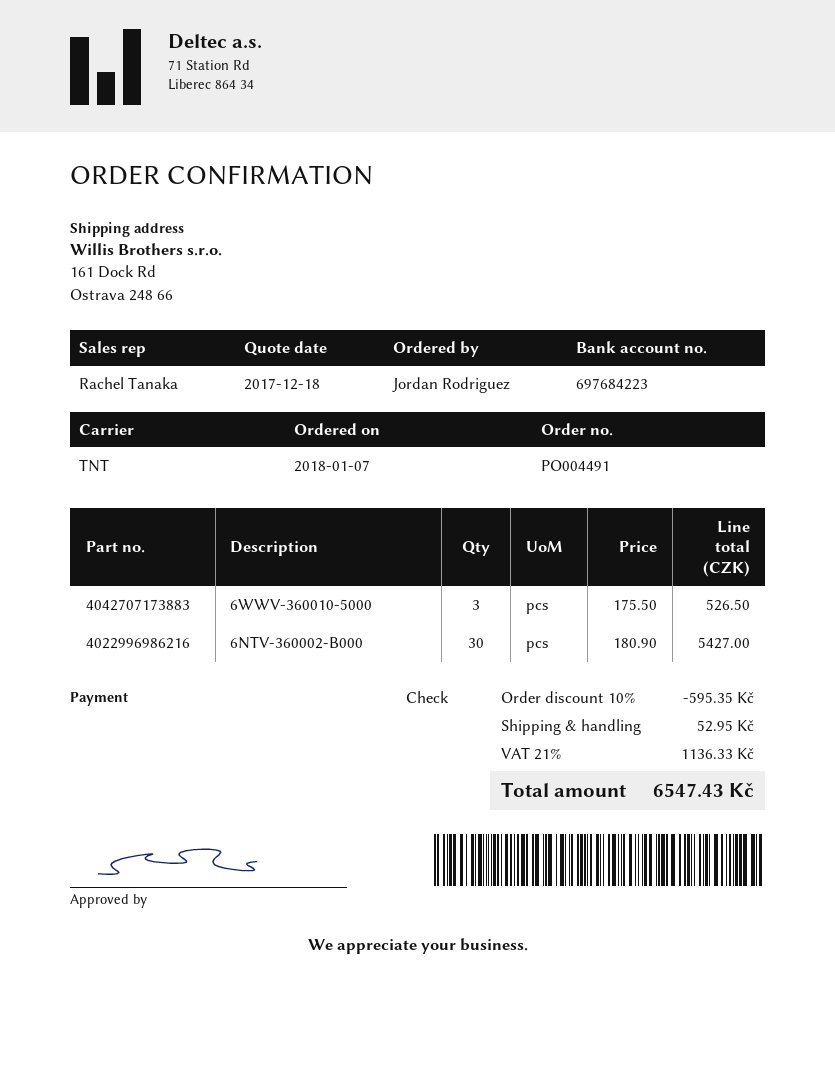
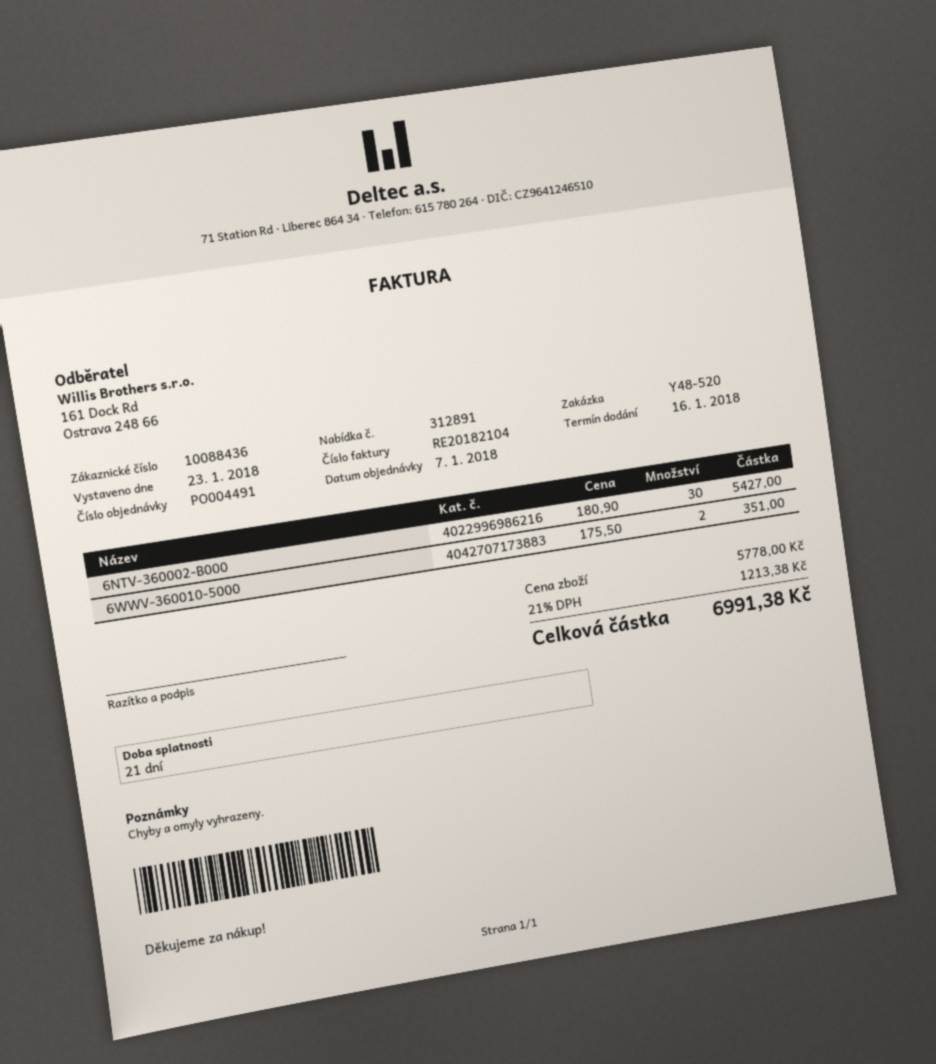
6WWV-360010-5000: 3 x 175.50 = 526.50 -> 2 x 175.50 = 351.00
discount: 10% = 595.35 -> none
shipping: 52.95 -> none
tax: 21% = 1136.33 -> 21% = 1213.38
total: 6547.43 -> 6991.38

